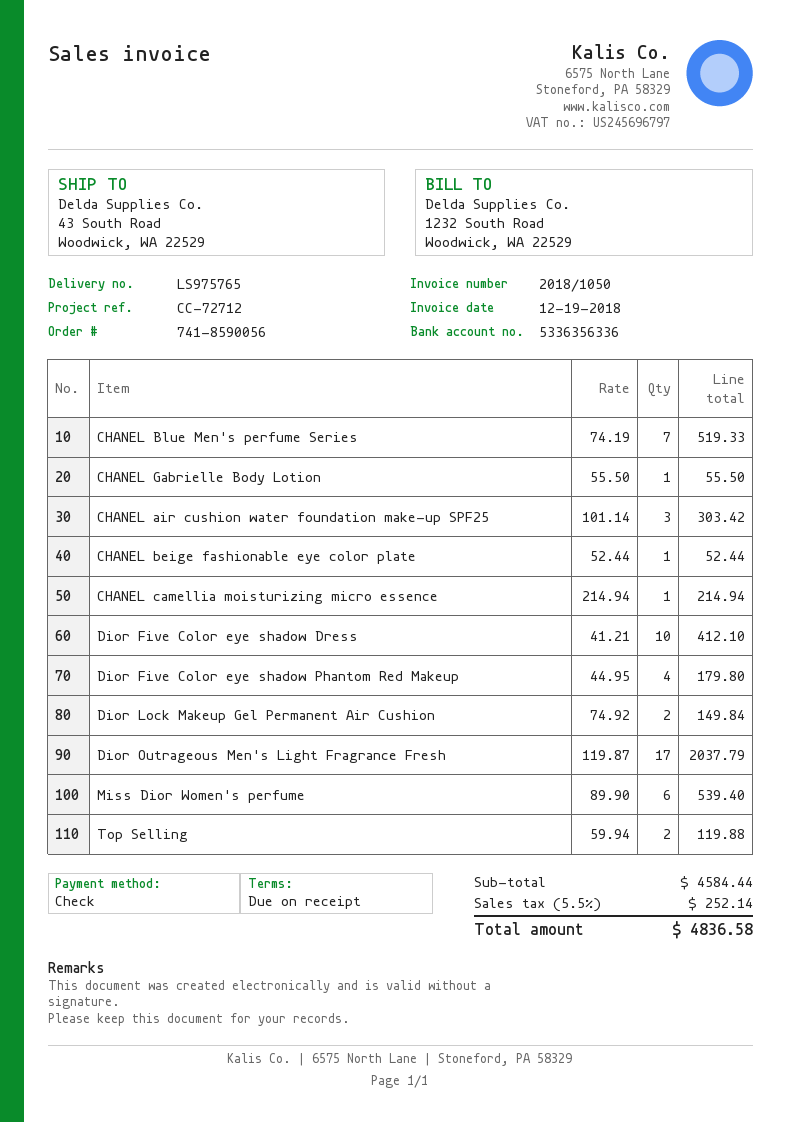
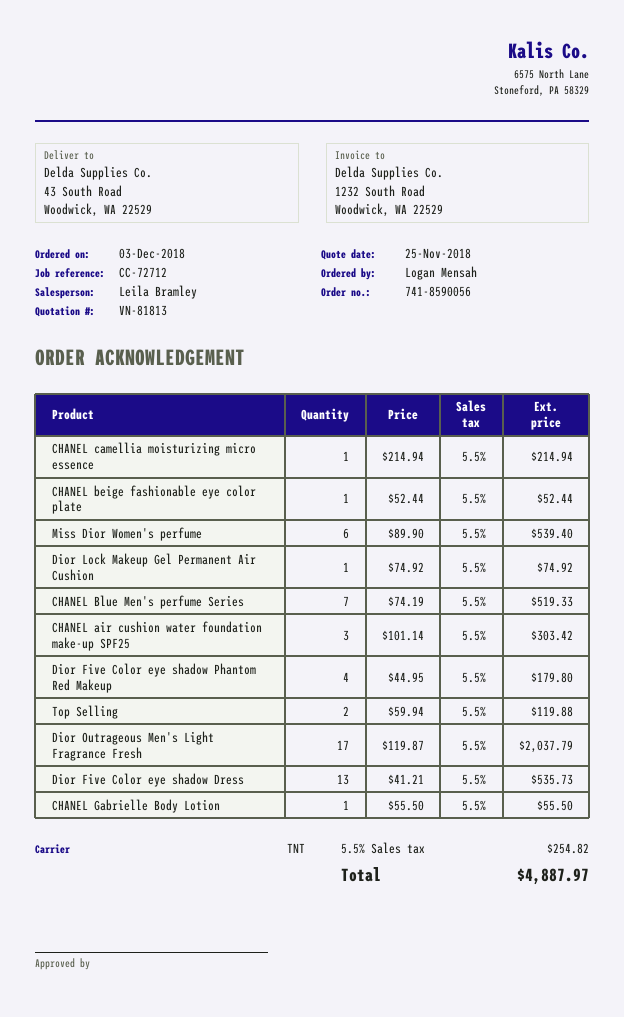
Dior Five Color eye shadow Dress: 10 x 41.21 = 412.10 -> 13 x 41.21 = 535.73
Dior Lock Makeup Gel Permanent Air Cushion: 2 x 74.92 = 149.84 -> 1 x 74.92 = 74.92
tax: 5.5% = 252.14 -> 5.5% = 254.82
total: 4836.58 -> 4887.97

